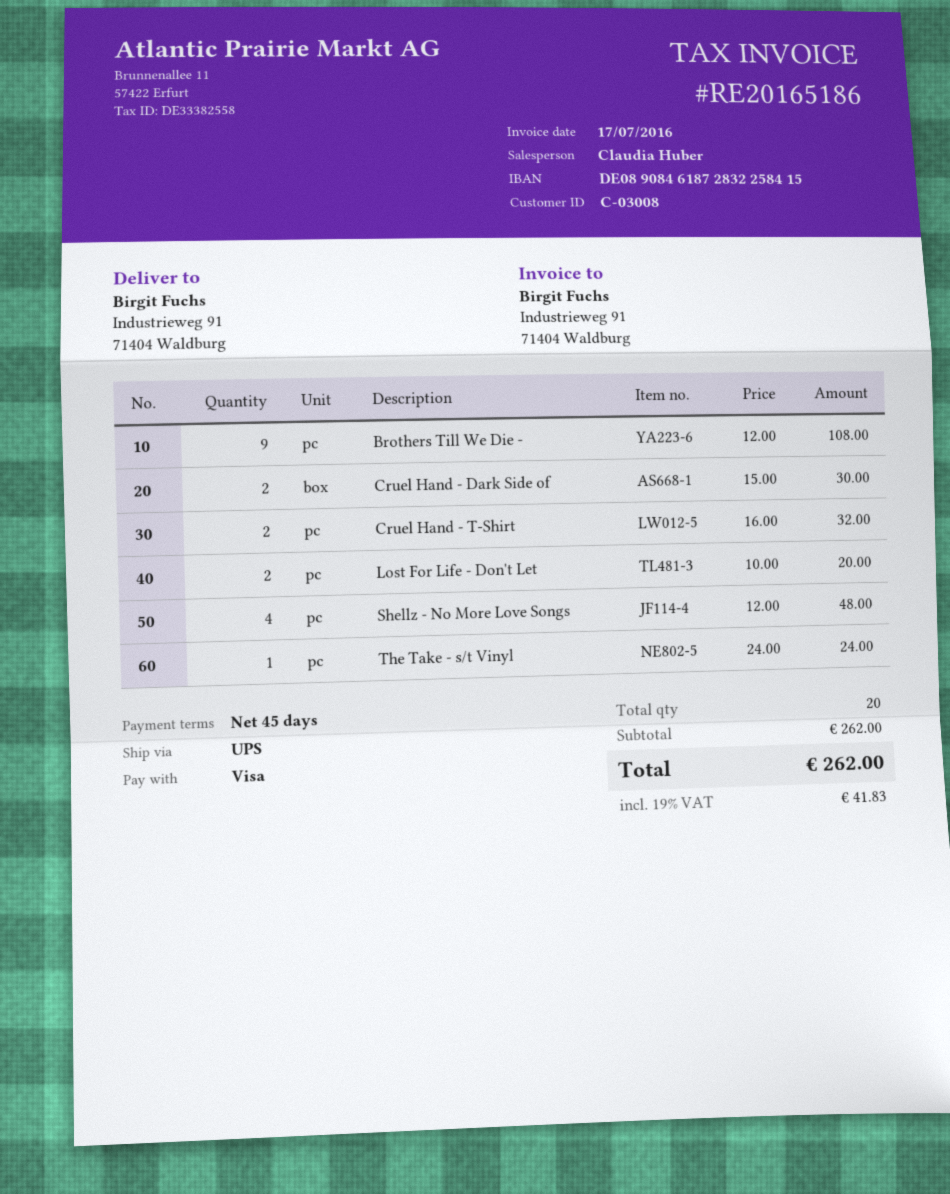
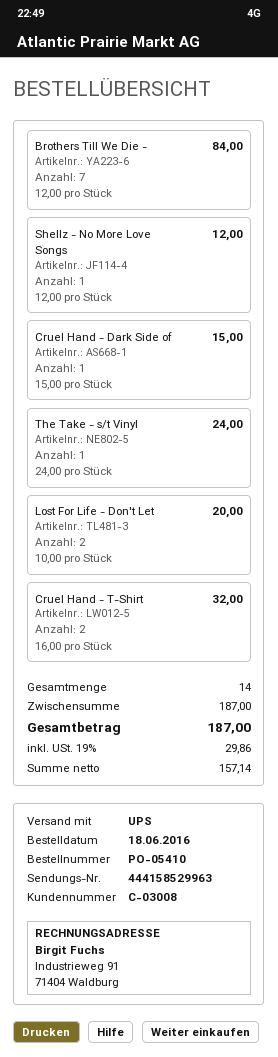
Brothers Till We Die -: 9 x 12.00 = 108.00 -> 7 x 12.00 = 84.00
Cruel Hand - Dark Side of: 2 x 15.00 = 30.00 -> 1 x 15.00 = 15.00
Shellz - No More Love Songs: 4 x 12.00 = 48.00 -> 1 x 12.00 = 12.00
total quantity: 20 -> 14
subtotal: 262.00 -> 187.00
tax: 19% = 41.83 -> 19% = 29.86
total: 262.00 -> 187.00

